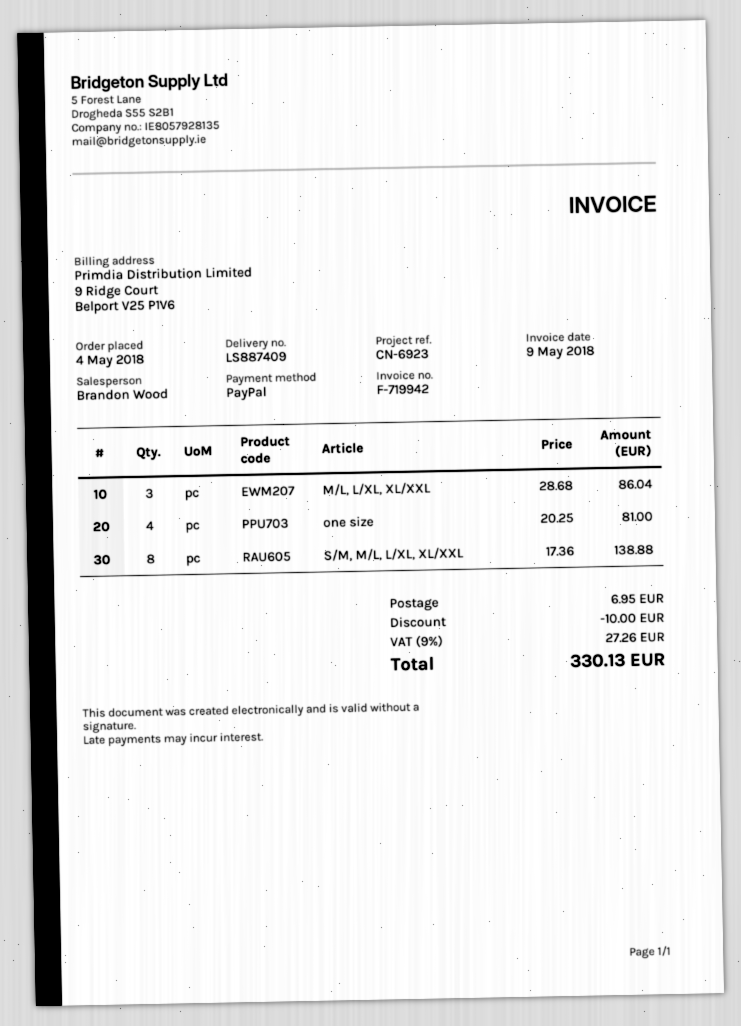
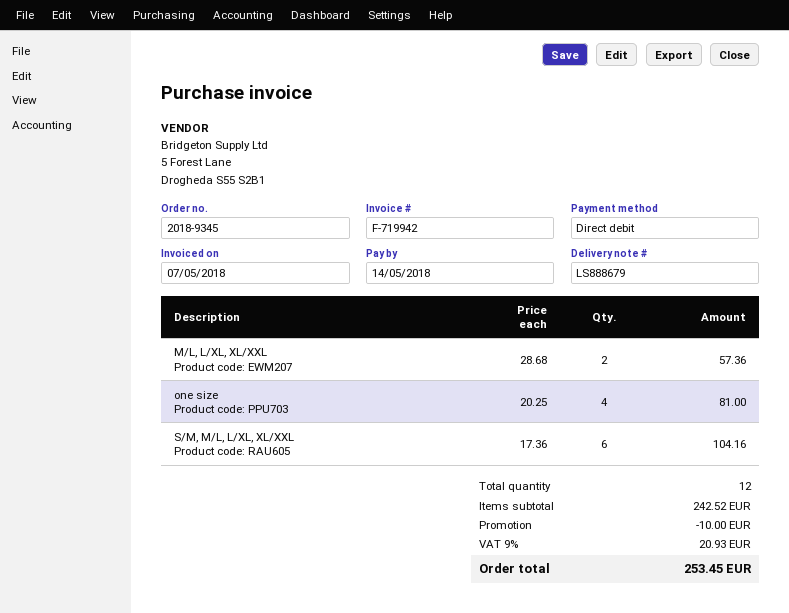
delivery note number: LS887409 -> LS888679
invoice date: 2018-05-09 -> 2018-05-07
payment method: PayPal -> direct debit
M/L, L/XL, XL/XXL: 3 x 28.68 = 86.04 -> 2 x 28.68 = 57.36
S/M, M/L, L/XL, XL/XXL: 8 x 17.36 = 138.88 -> 6 x 17.36 = 104.16
shipping: 6.95 -> none
tax: 9% = 27.26 -> 9% = 20.93
total: 330.13 -> 253.45

